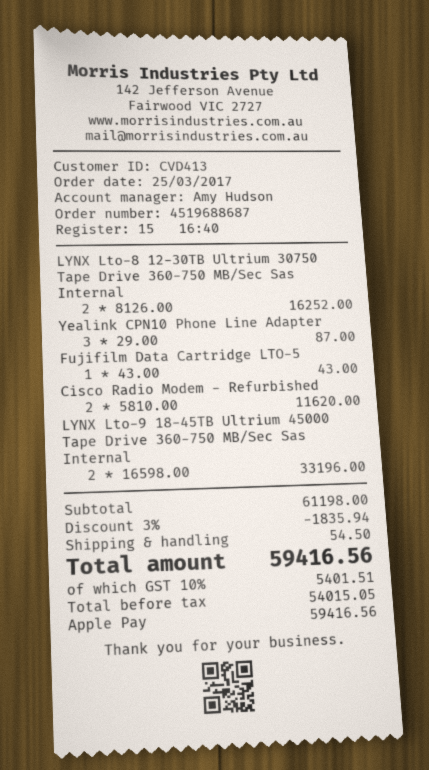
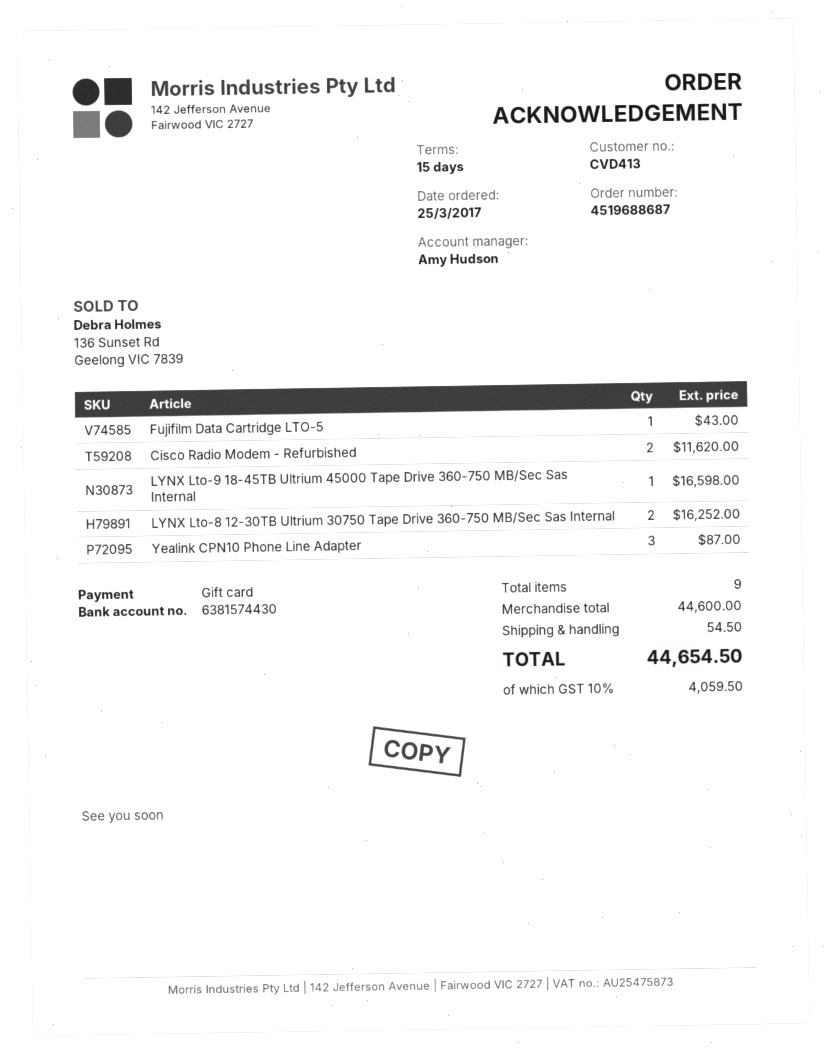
payment method: Apple Pay -> gift card
LYNX Lto-9 18-45TB Ultrium 45000 Tape Drive 360-750 MB/Sec Sas Internal: 2 for 33196.00 -> 1 for 16598.00
subtotal: 61198.00 -> 44600.00
discount: 3% = 1835.94 -> none
tax: 10% = 5401.51 -> 10% = 4059.50
total: 59416.56 -> 44654.50

